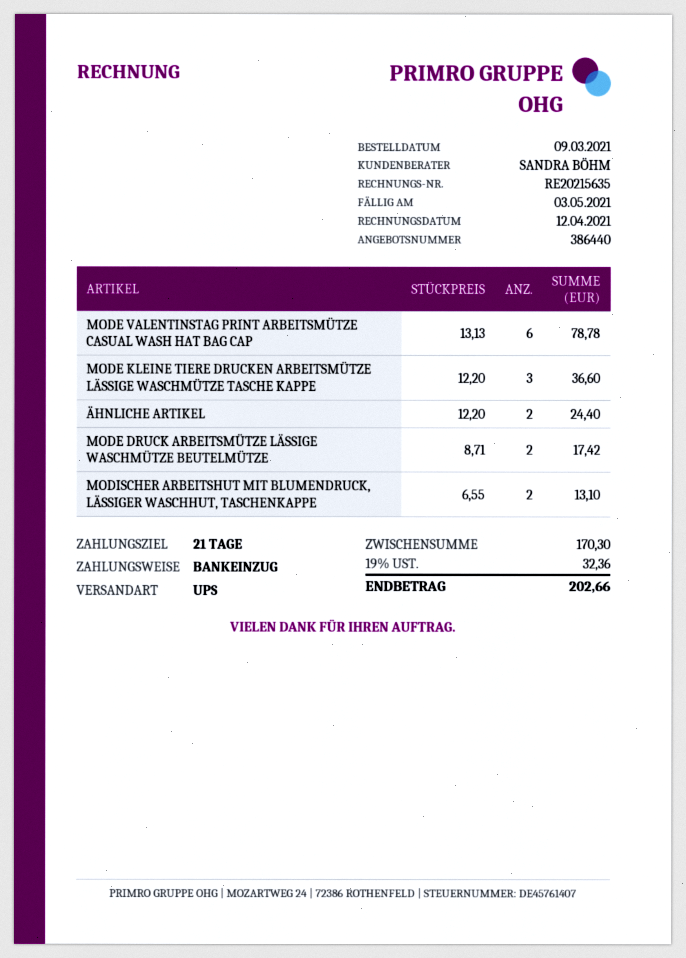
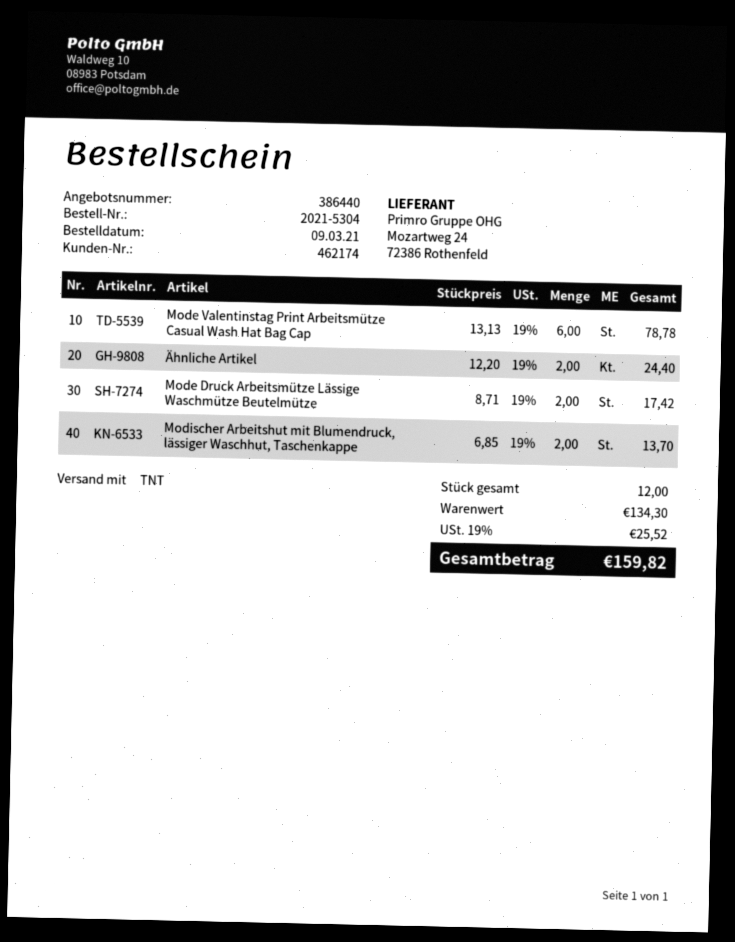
shipping method: UPS -> TNT
MODE KLEINE TIERE DRUCKEN ARBEITSMÜTZE LÄSSIGE WASCHMÜTZE TASCHE KAPPE: 3 x 12.20 = 36.60 -> none
MODISCHER ARBEITSHUT MIT BLUMENDRUCK, LÄSSIGER WASCHHUT, TASCHENKAPPE: 2 x 6.55 = 13.10 -> 2 x 6.85 = 13.70
subtotal: 170.30 -> 134.30
tax: 19% = 32.36 -> 19% = 25.52
total: 202.66 -> 159.82

